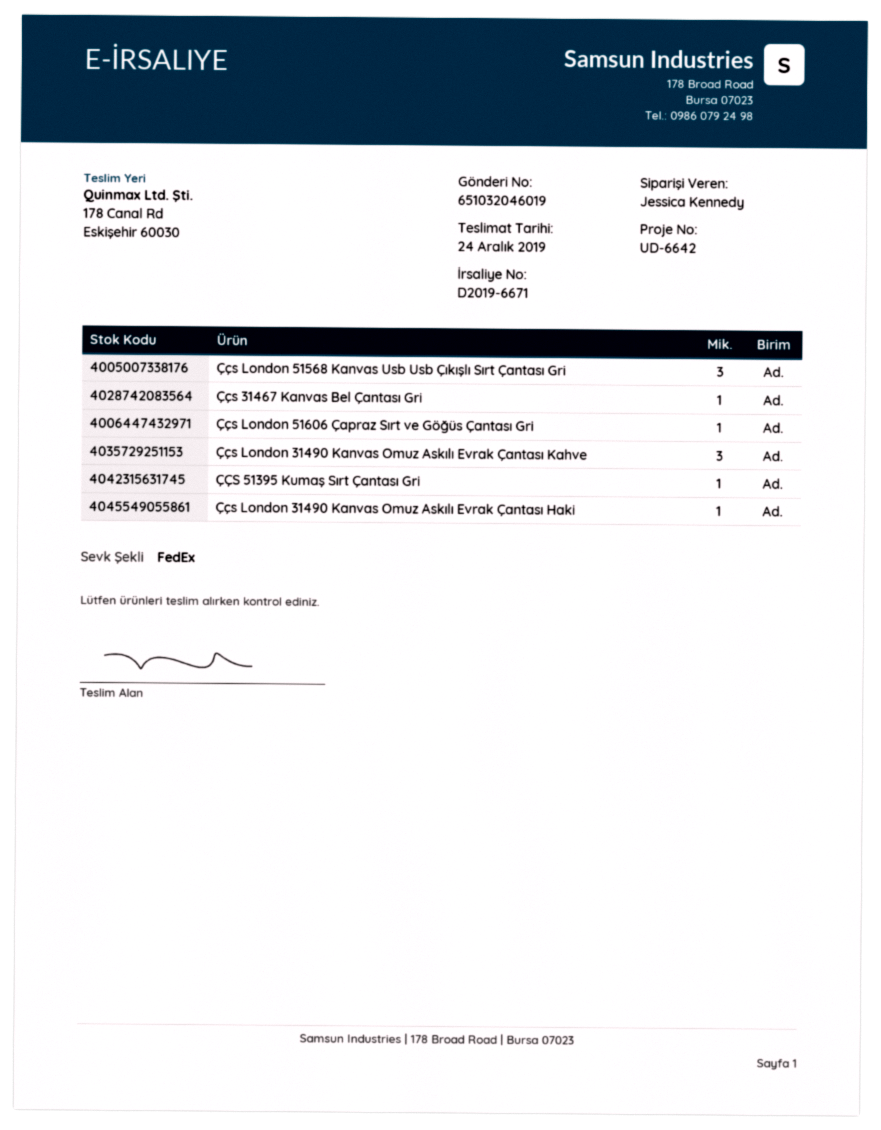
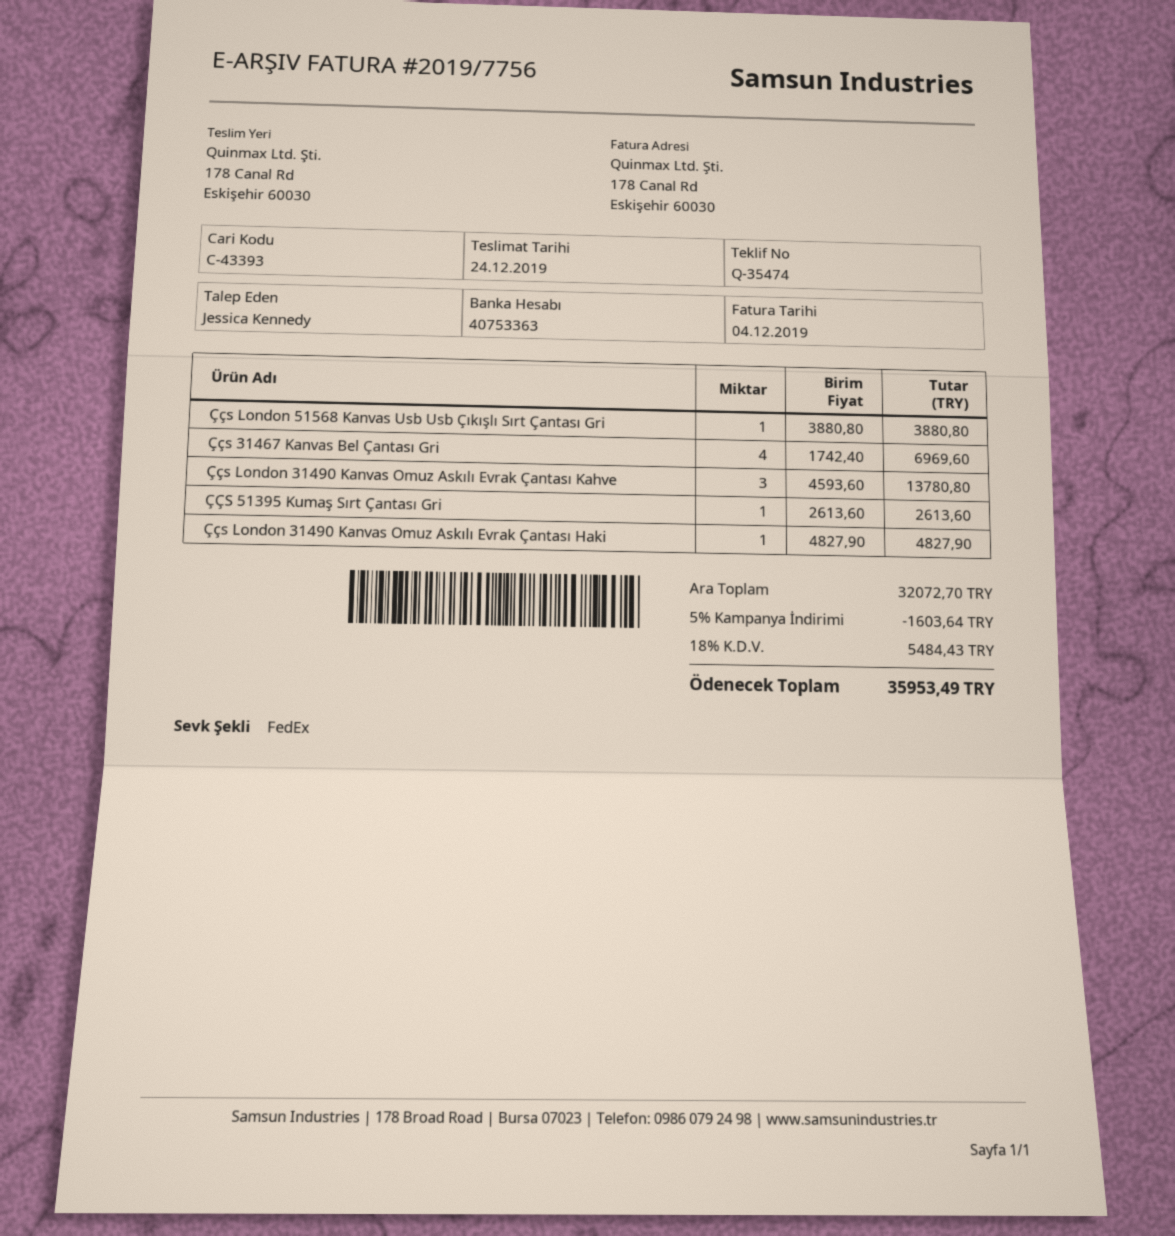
Ççs London 51568 Kanvas Usb Usb Çıkışlı Sırt Çantası Gri: 3 -> 1
Ççs 31467 Kanvas Bel Çantası Gri: 1 -> 4
Ççs London 51606 Çapraz Sırt ve Göğüs Çantası Gri: 1 -> none

